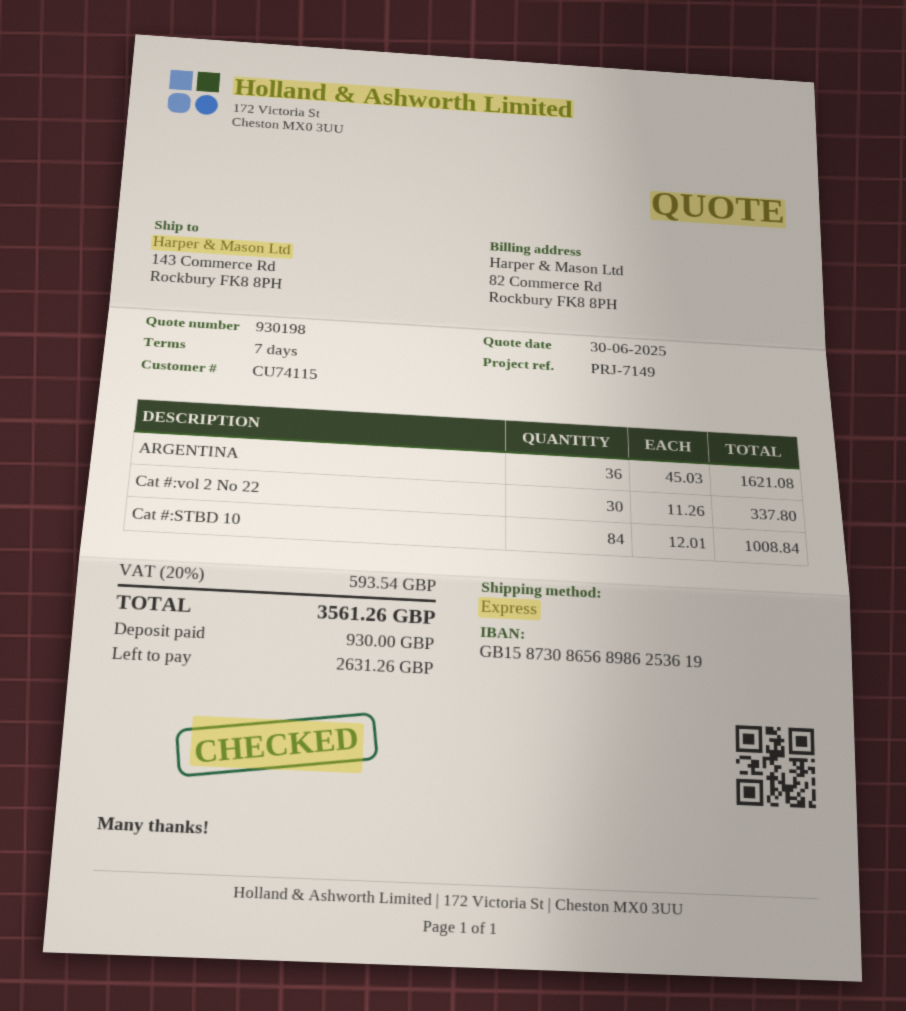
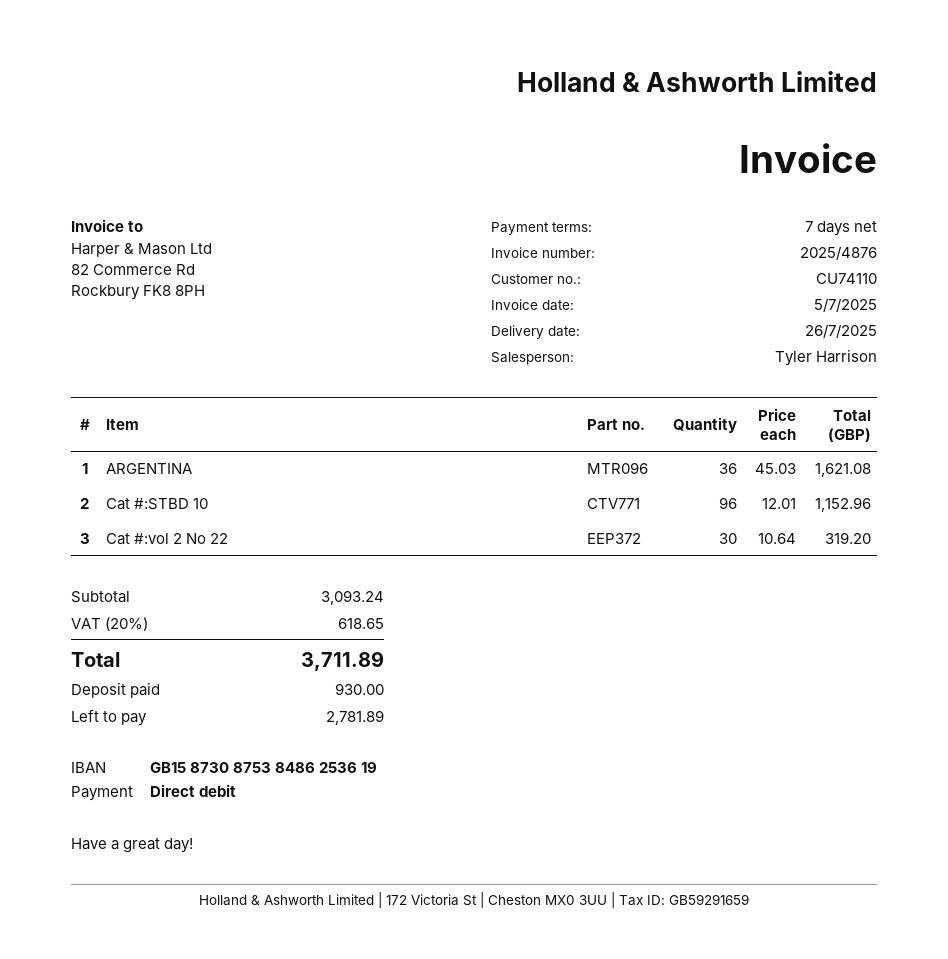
customer number: CU74115 -> CU74110
bank account: GB15873086568986253619 -> GB15873087538486253619
Cat #:vol 2 No 22: 30 x 11.26 = 337.80 -> 30 x 10.64 = 319.20
Cat #:STBD 10: 84 x 12.01 = 1008.84 -> 96 x 12.01 = 1152.96
tax: 20% = 593.54 -> 20% = 618.65
total: 3561.26 -> 3711.89
balance: 2631.26 -> 2781.89

